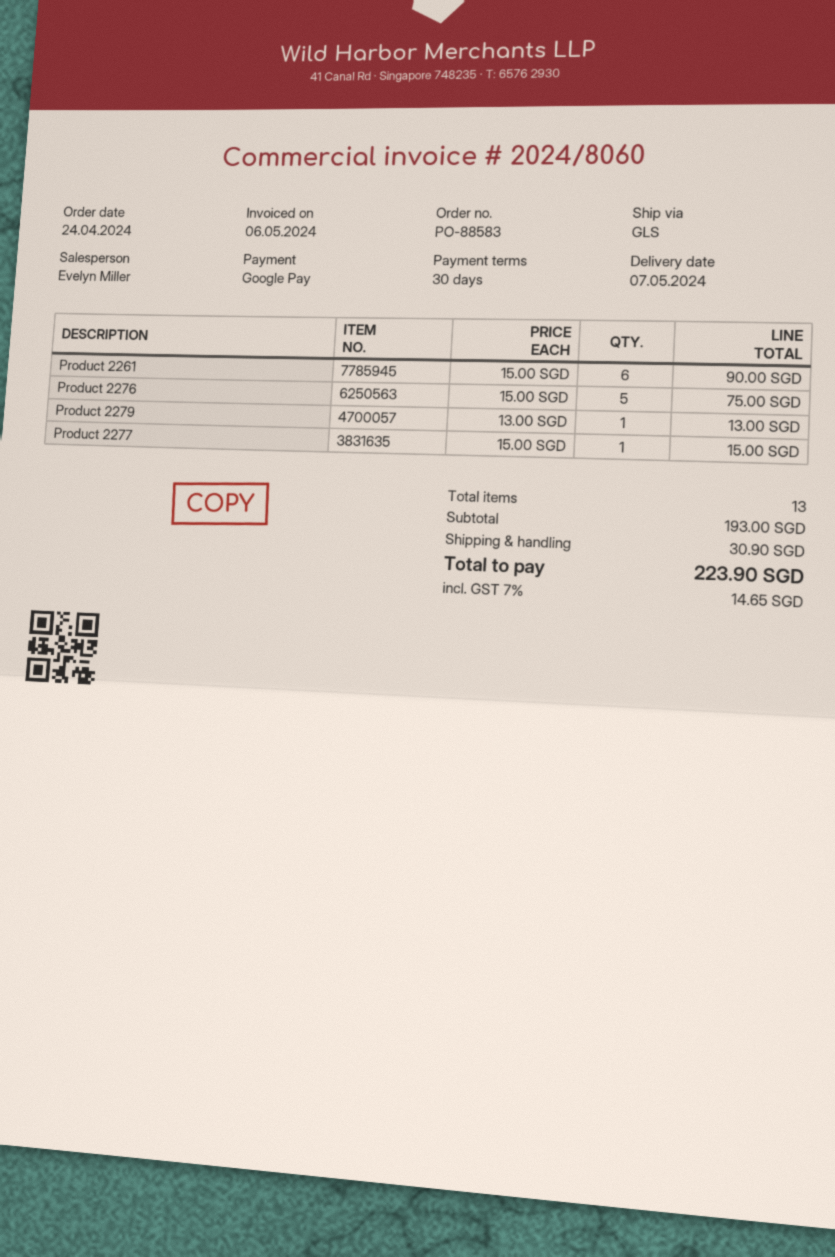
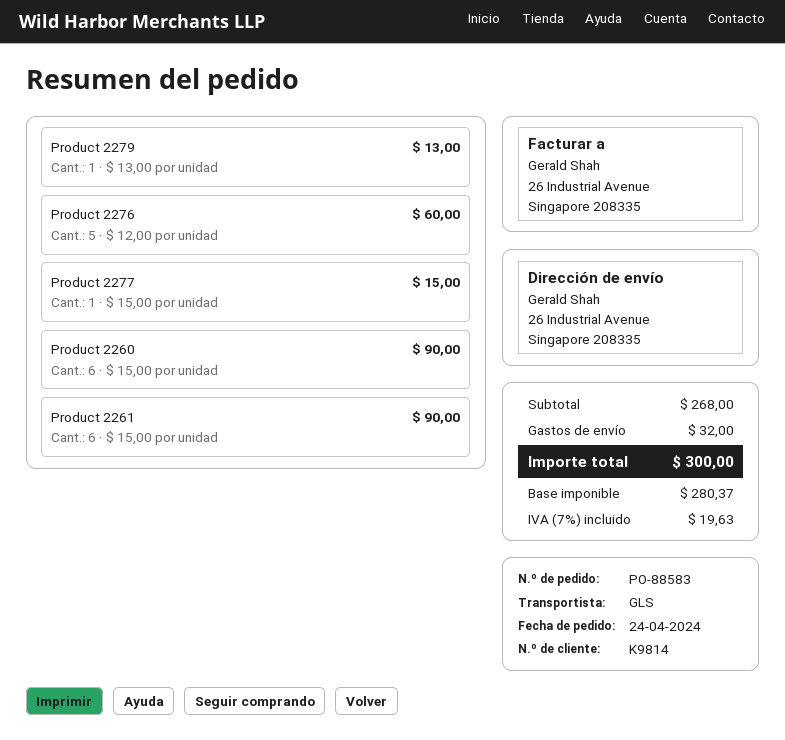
Product 2276: 5 x 15.00 = 75.00 -> 5 x 12.00 = 60.00
Product 2260: none -> 6 x 15.00 = 90.00
subtotal: 193.00 -> 268.00
shipping: 30.90 -> 32.00
tax: 7% = 14.65 -> 7% = 19.63
total: 223.90 -> 300.00

